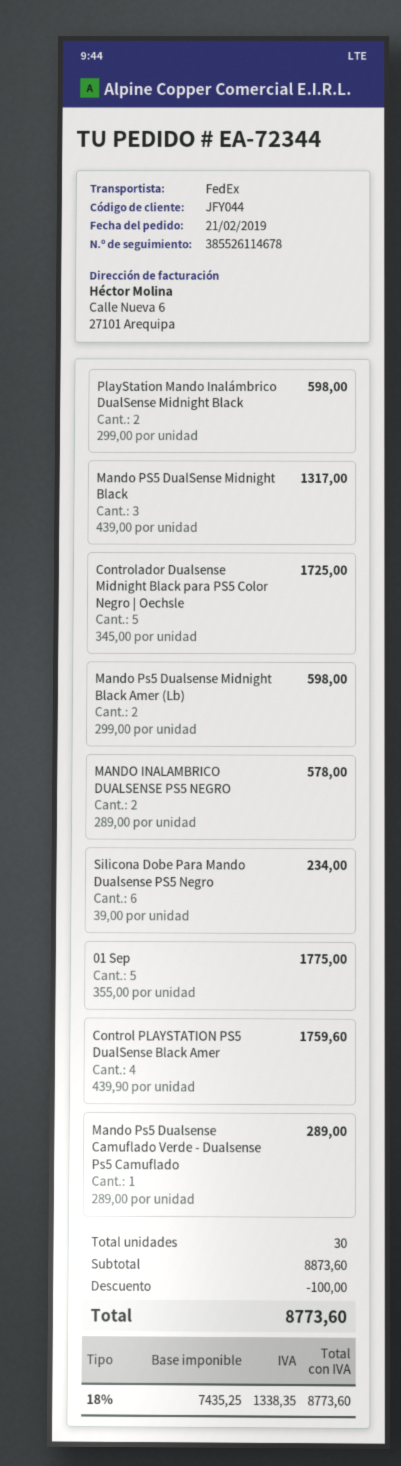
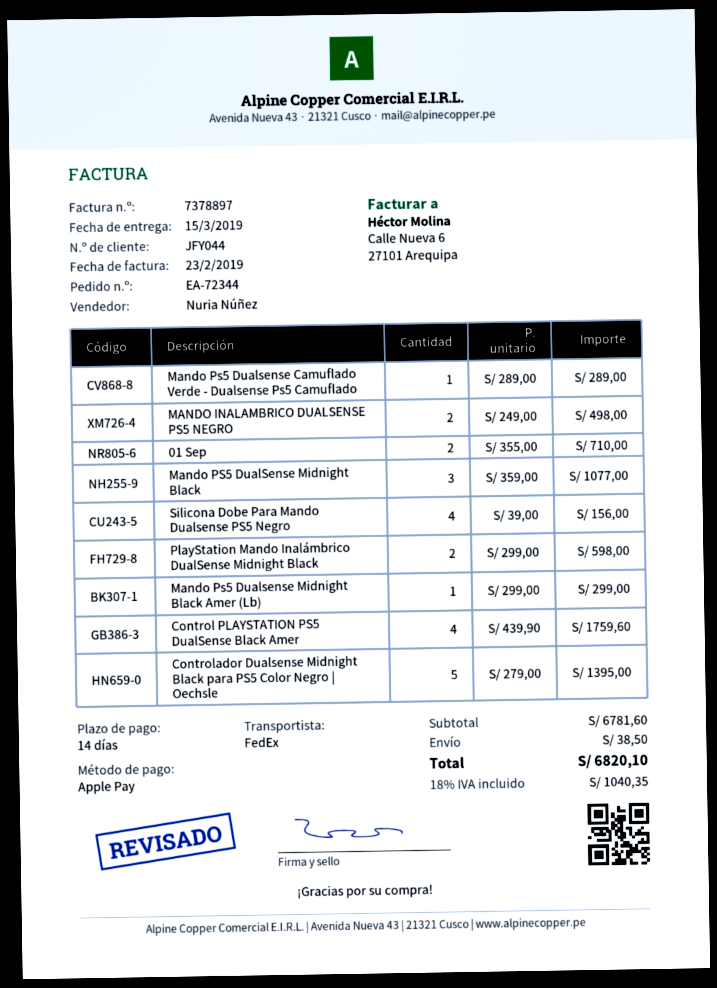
Mando PS5 DualSense Midnight Black: 3 x 439.00 = 1317.00 -> 3 x 359.00 = 1077.00
Controlador Dualsense Midnight Black para PS5 Color Negro | Oechsle: 5 x 345.00 = 1725.00 -> 5 x 279.00 = 1395.00
Mando Ps5 Dualsense Midnight Black Amer (Lb): 2 x 299.00 = 598.00 -> 1 x 299.00 = 299.00
MANDO INALAMBRICO DUALSENSE PS5 NEGRO: 2 x 289.00 = 578.00 -> 2 x 249.00 = 498.00
Silicona Dobe Para Mando Dualsense PS5 Negro: 6 x 39.00 = 234.00 -> 4 x 39.00 = 156.00
01 Sep: 5 x 355.00 = 1775.00 -> 2 x 355.00 = 710.00
subtotal: 8873.60 -> 6781.60
discount: 100.00 -> none
shipping: none -> 38.50
tax: 18% = 1338.35 -> 18% = 1040.35
total: 8773.60 -> 6820.10

